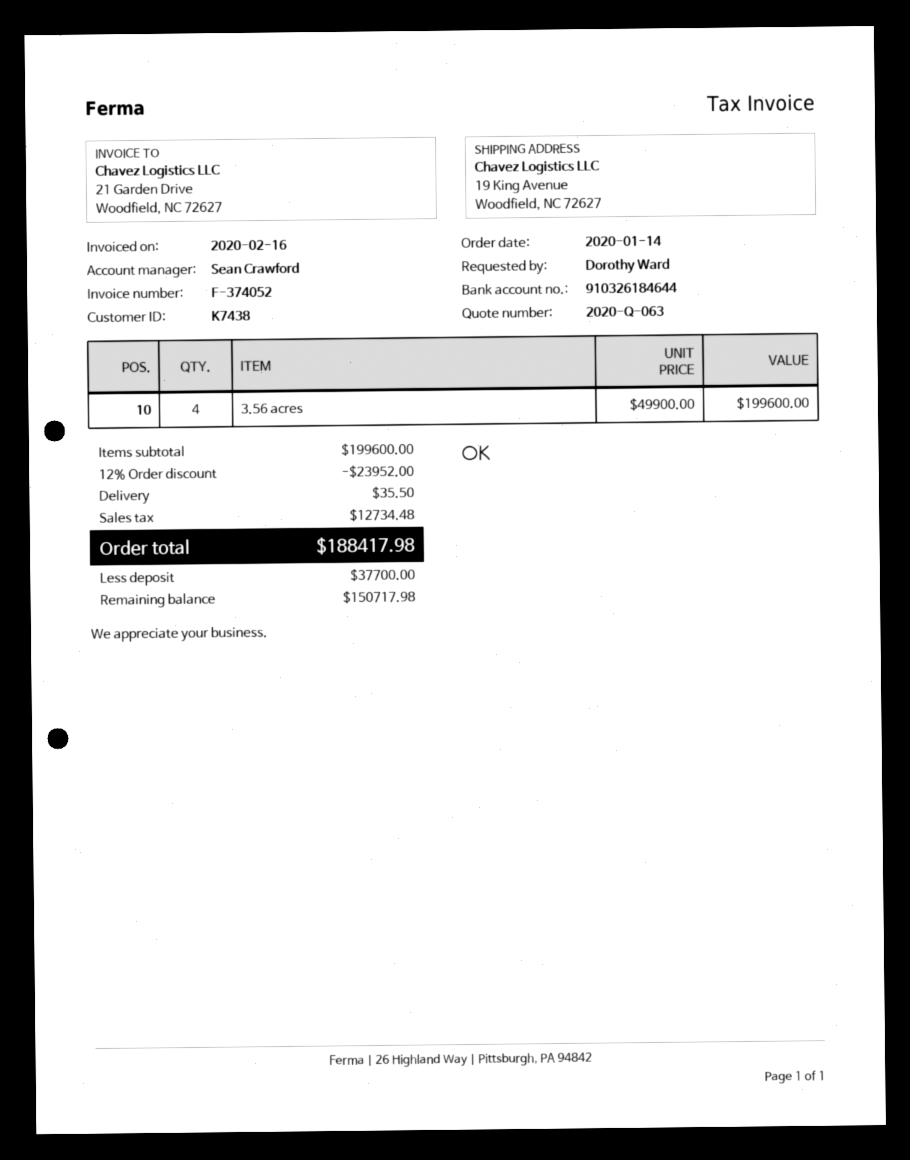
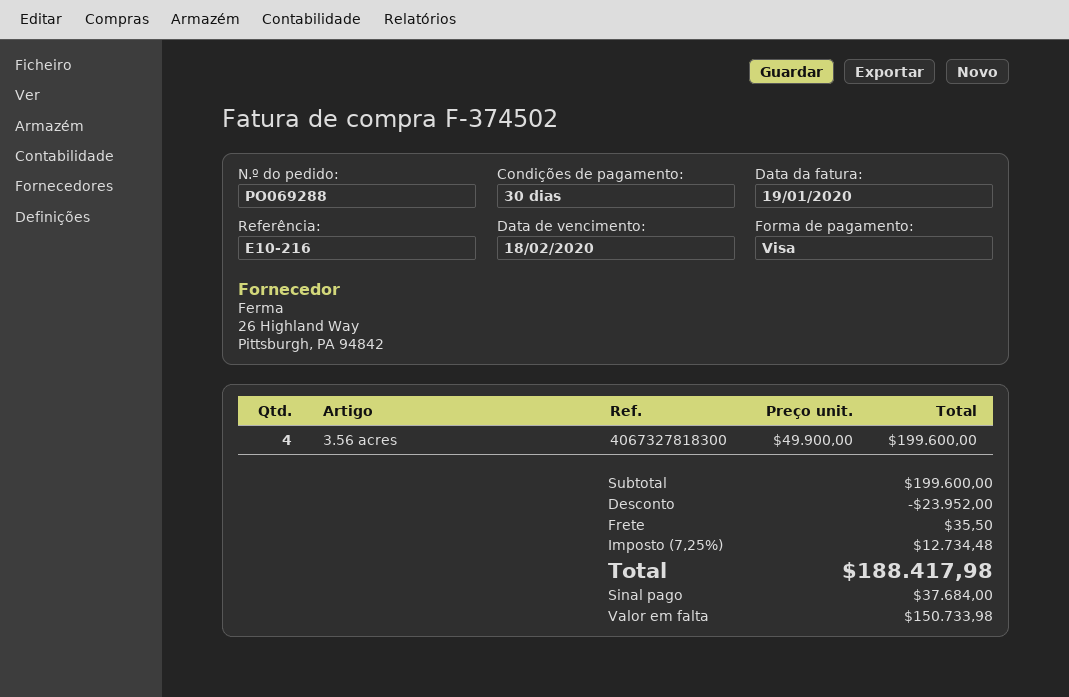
invoice number: F-374052 -> F-374502
invoice date: 2020-02-16 -> 2020-01-19
deposit: 37700.00 -> 37684.00
balance: 150717.98 -> 150733.98

